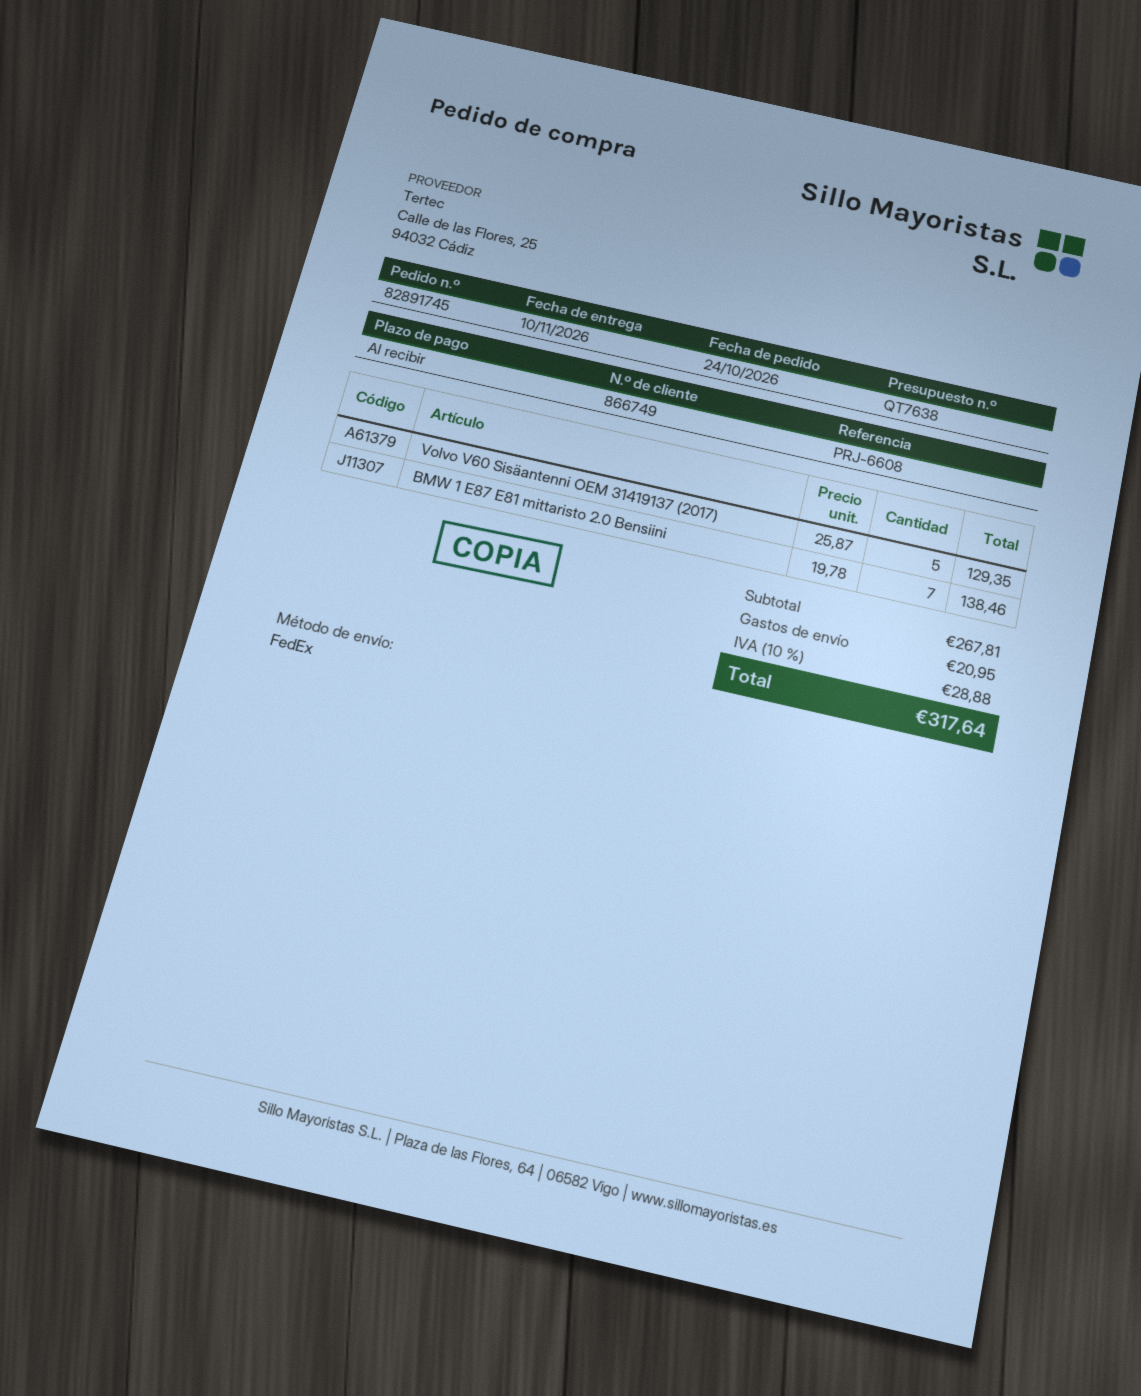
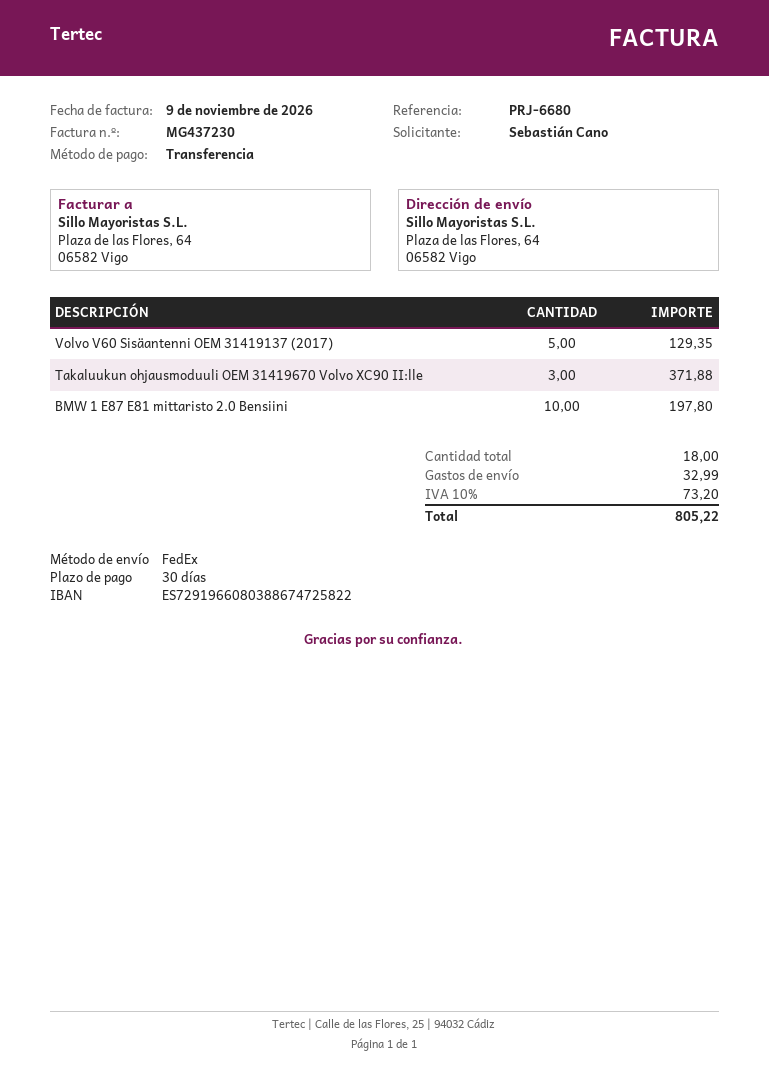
payment terms: on receipt -> 30 days
reference: PRJ-6608 -> PRJ-6680
BMW 1 E87 E81 mittaristo 2.0 Bensiini: 7 for 138.46 -> 10 for 197.80
Takaluukun ohjausmoduuli OEM 31419670 Volvo XC90 II:lle: none -> 3 for 371.88
shipping: 20.95 -> 32.99
tax: 10% = 28.88 -> 10% = 73.20
total: 317.64 -> 805.22

